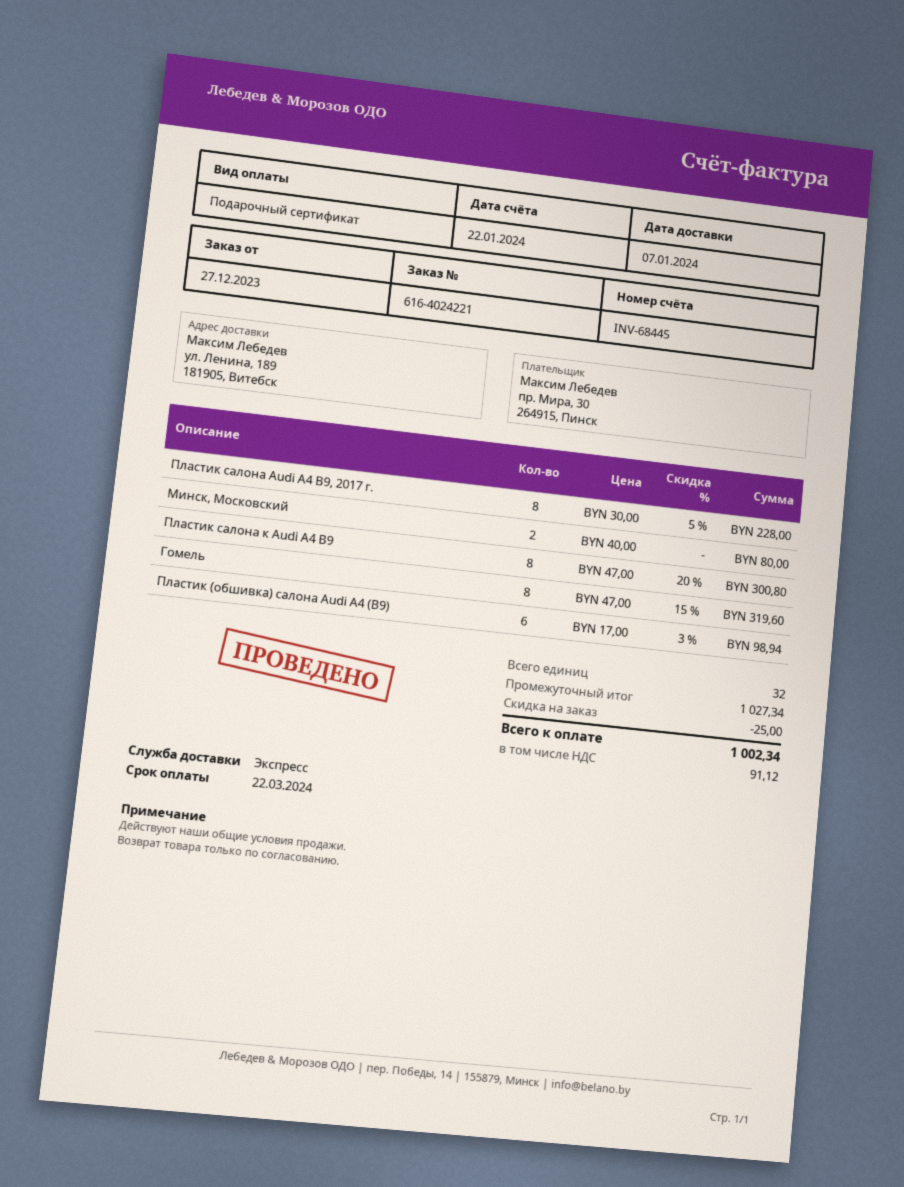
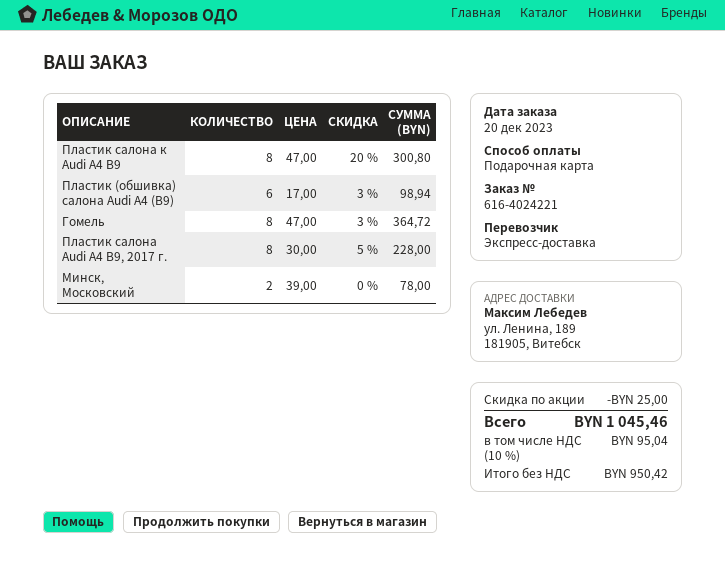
order date: 2023-12-27 -> 2023-12-20
Минск, Московский: 2 x 40.00 = 80.00 -> 2 x 39.00 = 78.00
Гомель: 8 x 47.00 - 15% = 319.60 -> 8 x 47.00 - 3% = 364.72
tax: 91.12 -> 95.04
total: 1002.34 -> 1045.46

